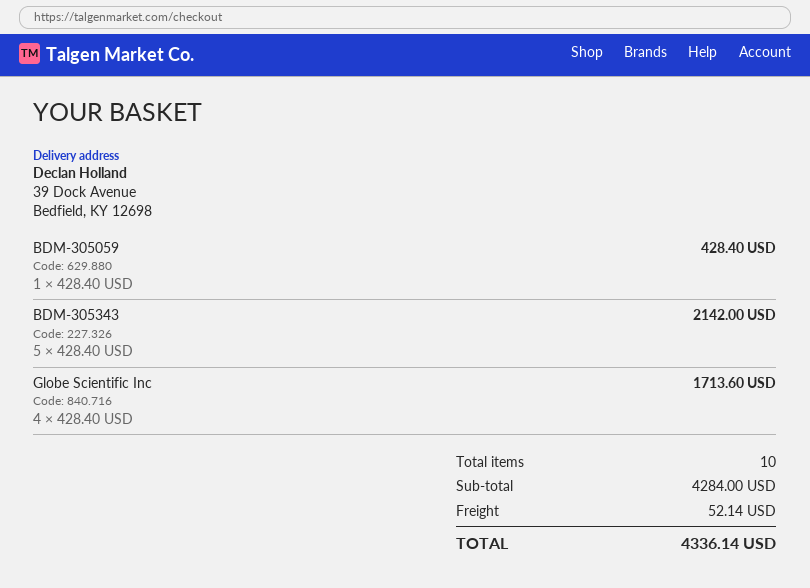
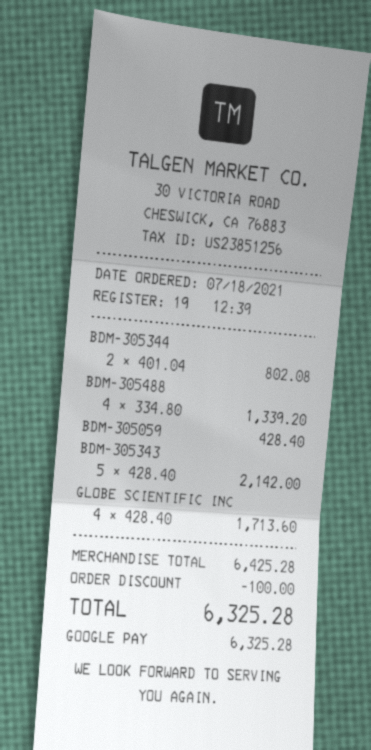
BDM-305344: none -> 2 x 401.04 = 802.08
BDM-305488: none -> 4 x 334.80 = 1339.20
subtotal: 4284.00 -> 6425.28
discount: none -> 100.00
shipping: 52.14 -> none
total: 4336.14 -> 6325.28

